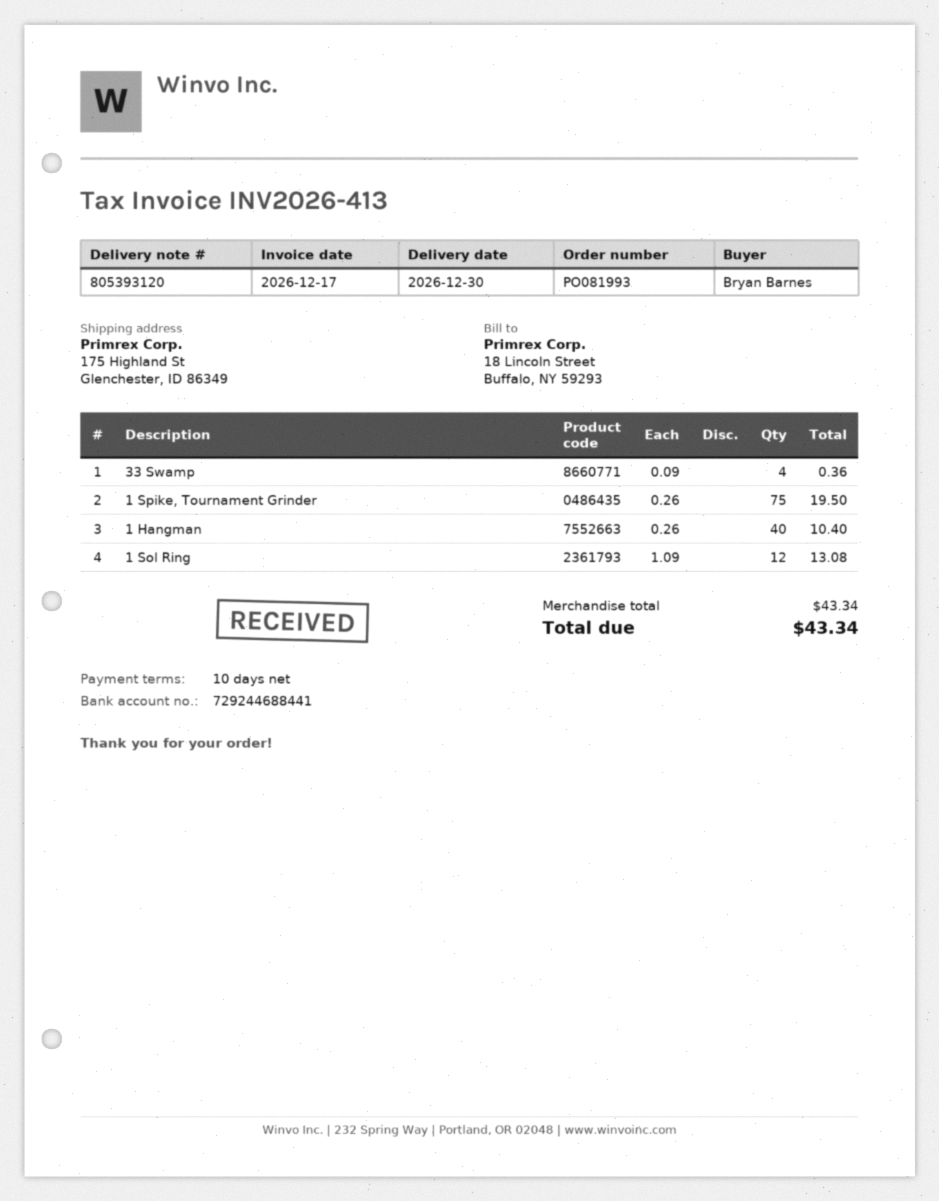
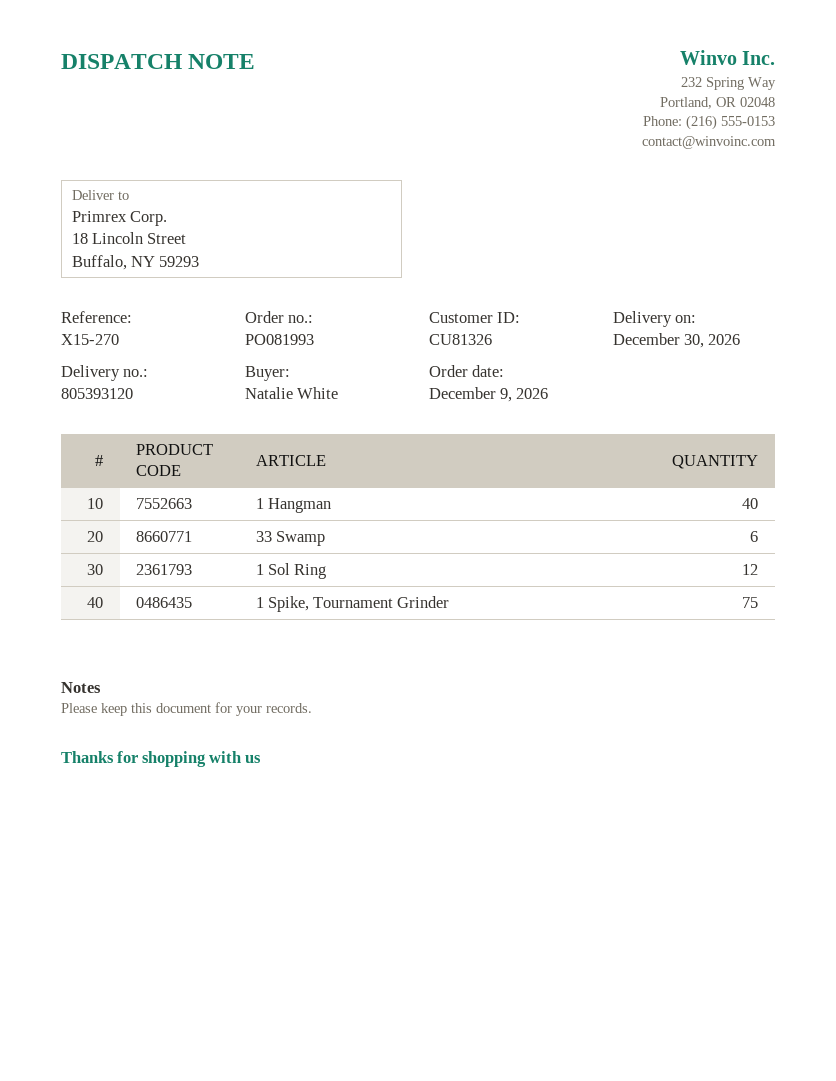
ordered by: Bryan Barnes -> Natalie White
ship to: 175 Highland St, Glenchester, ID 86349 -> 18 Lincoln Street, Buffalo, NY 59293
33 Swamp: 4 -> 6

